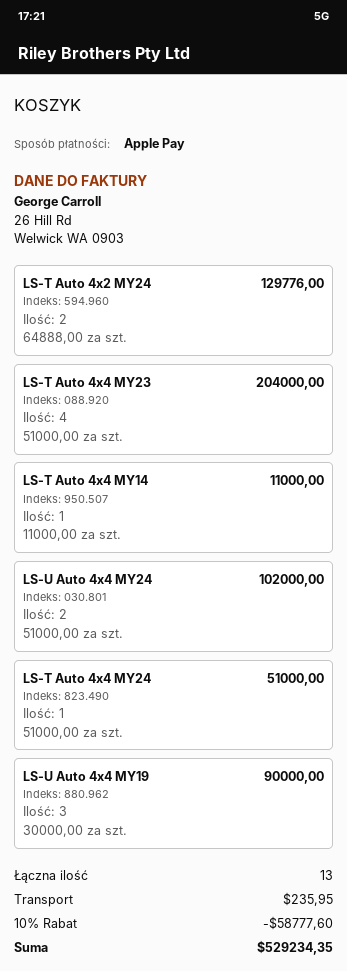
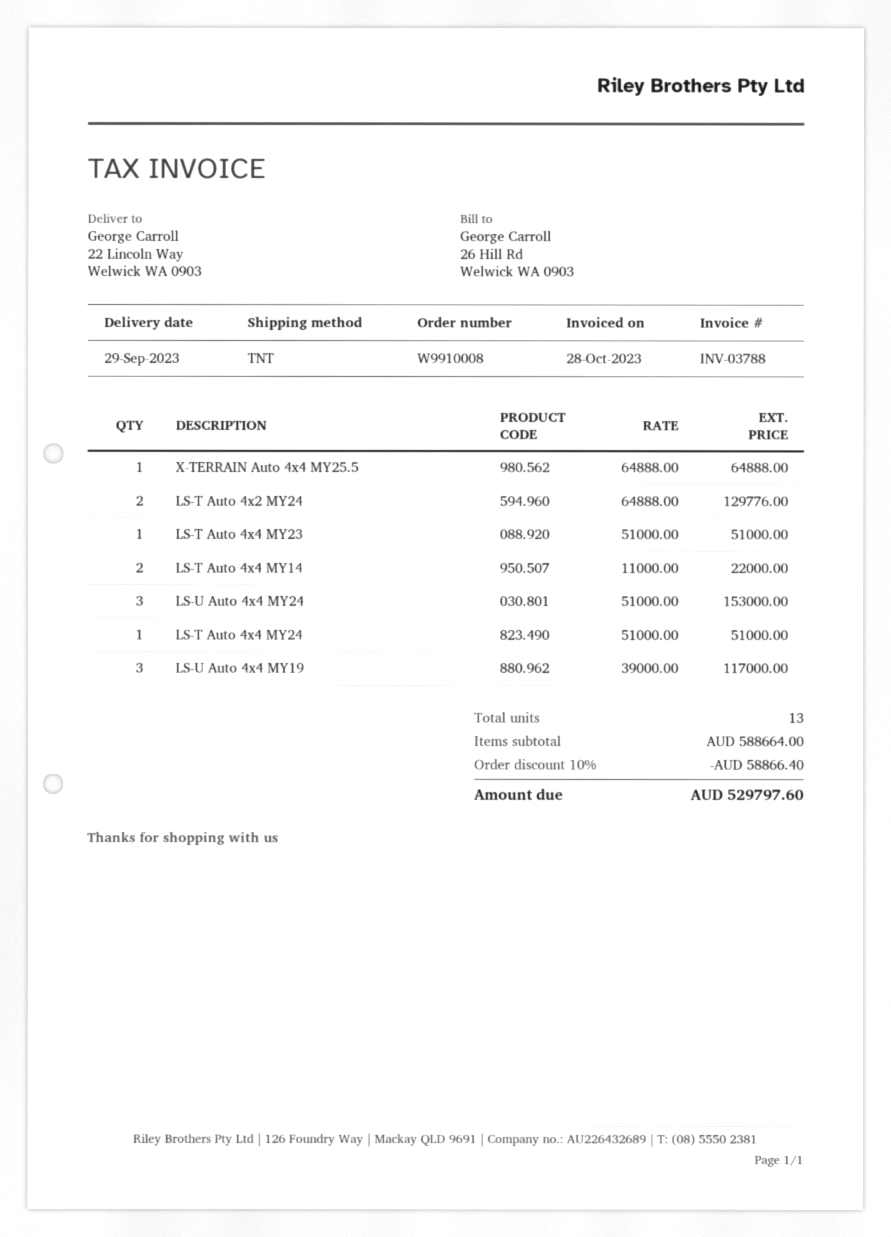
LS-T Auto 4x4 MY23: 4 x 51000.00 = 204000.00 -> 1 x 51000.00 = 51000.00
LS-T Auto 4x4 MY14: 1 x 11000.00 = 11000.00 -> 2 x 11000.00 = 22000.00
LS-U Auto 4x4 MY24: 2 x 51000.00 = 102000.00 -> 3 x 51000.00 = 153000.00
LS-U Auto 4x4 MY19: 3 x 30000.00 = 90000.00 -> 3 x 39000.00 = 117000.00
X-TERRAIN Auto 4x4 MY25.5: none -> 1 x 64888.00 = 64888.00
discount: 10% = 58777.60 -> 10% = 58866.40
shipping: 235.95 -> none
total: 529234.35 -> 529797.60

